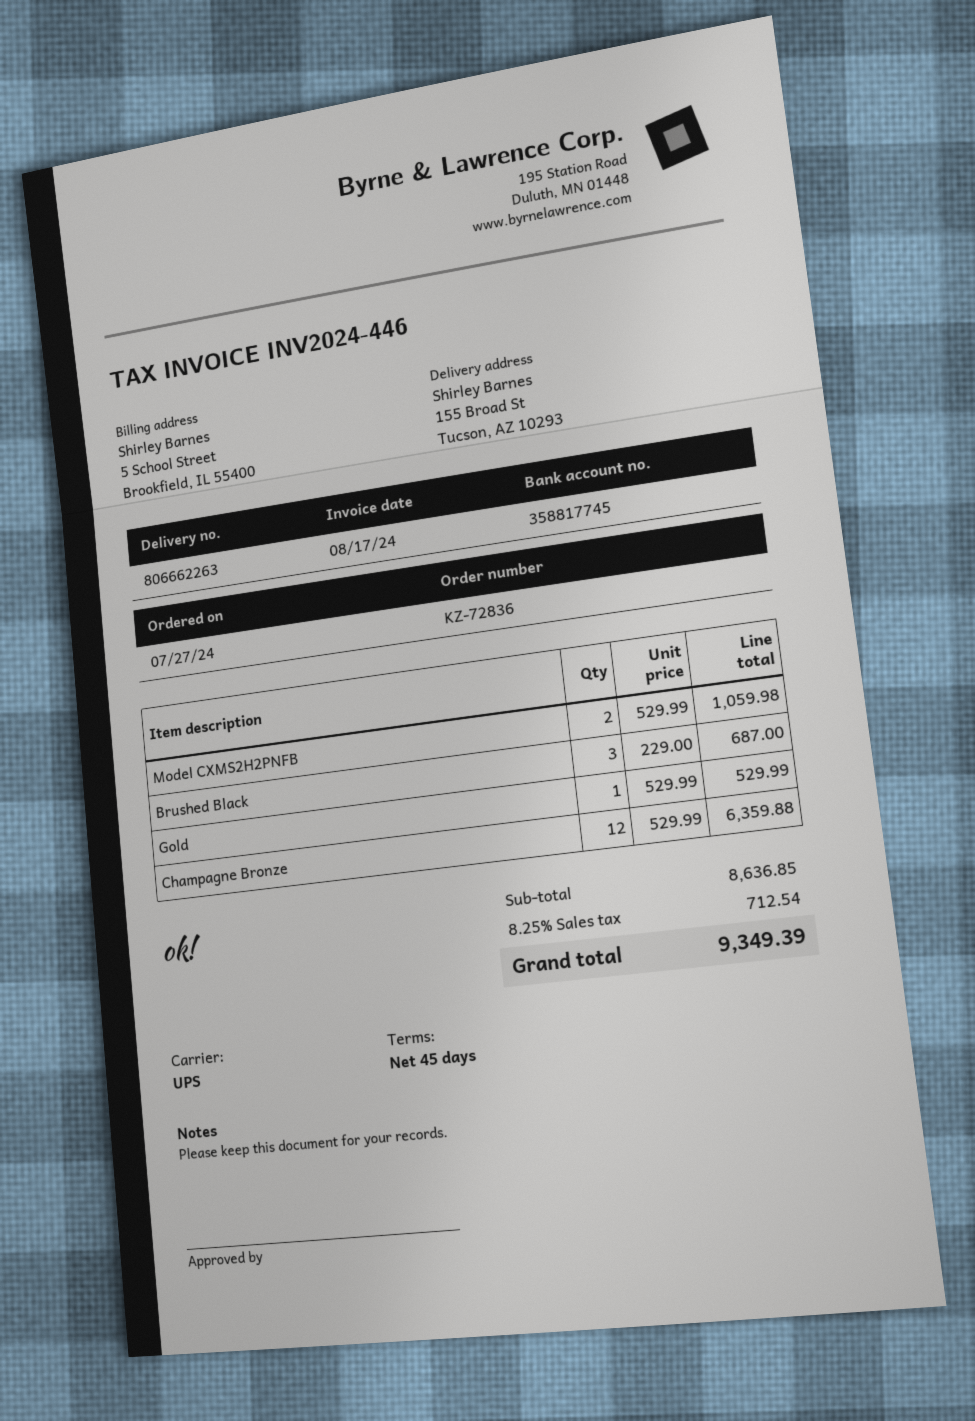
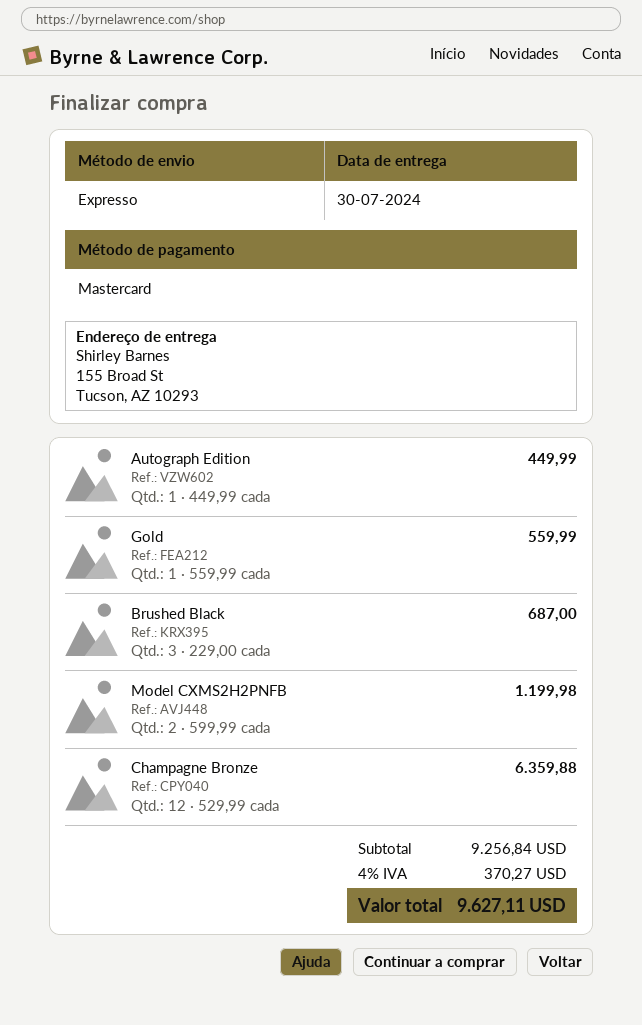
shipping method: UPS -> express
Model CXMS2H2PNFB: 2 x 529.99 = 1059.98 -> 2 x 599.99 = 1199.98
Gold: 1 x 529.99 = 529.99 -> 1 x 559.99 = 559.99
Autograph Edition: none -> 1 x 449.99 = 449.99
subtotal: 8636.85 -> 9256.84
tax: 8.25% = 712.54 -> 4% = 370.27
total: 9349.39 -> 9627.11

